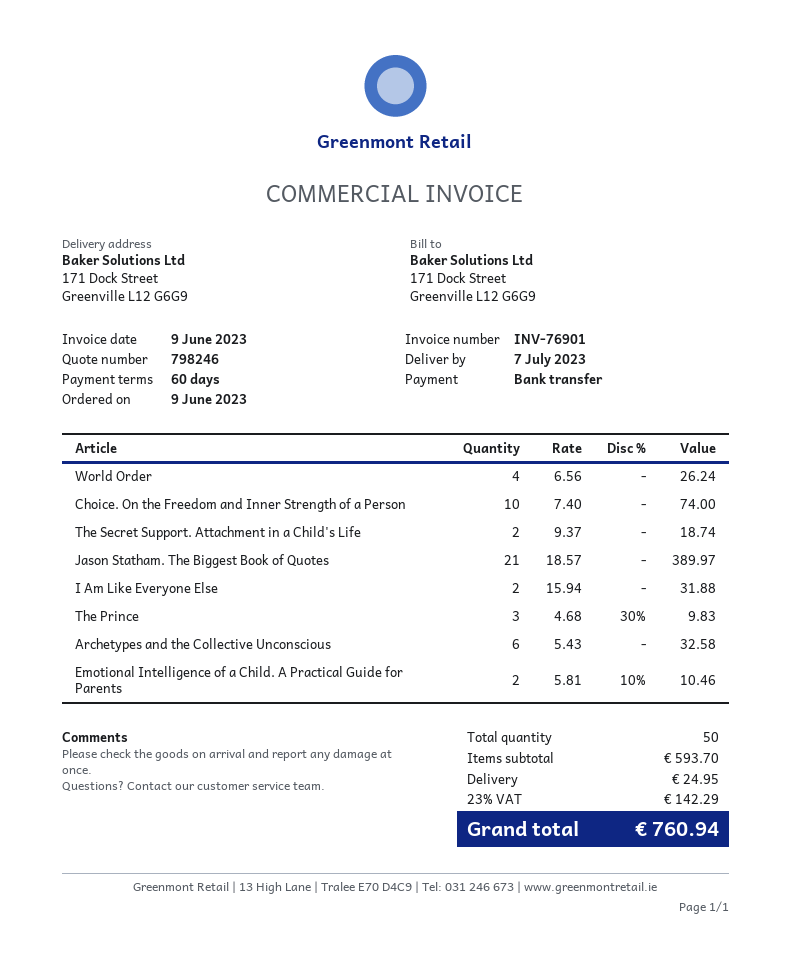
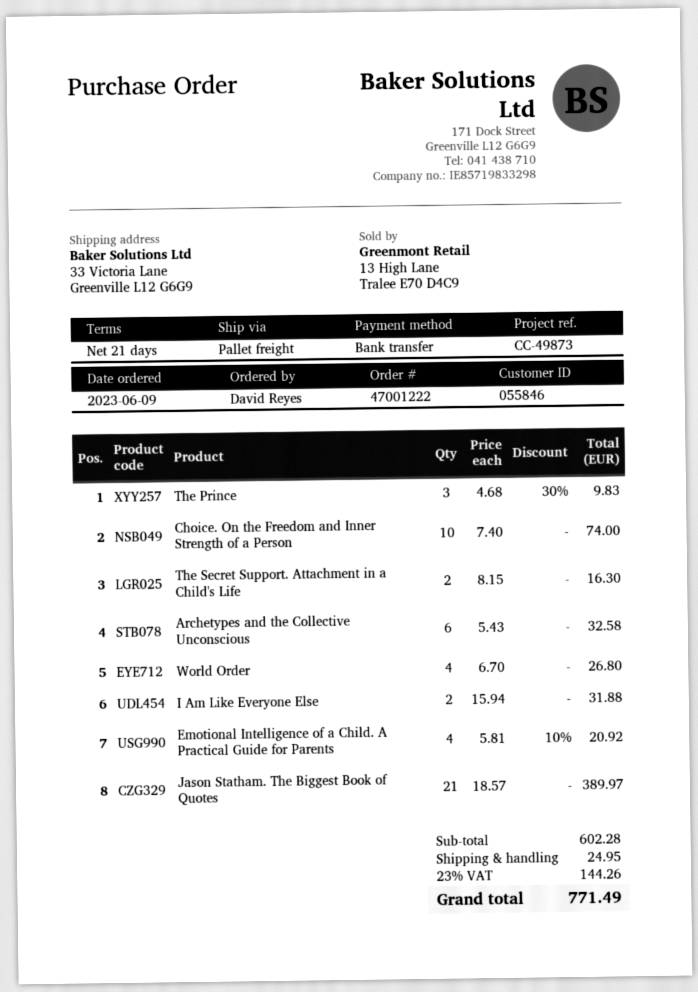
payment terms: 60 days -> 21 days
ship to: 171 Dock Street, Greenville L12 G6G9 -> 33 Victoria Lane, Greenville L12 G6G9
World Order: 4 x 6.56 = 26.24 -> 4 x 6.70 = 26.80
The Secret Support. Attachment in a Child's Life: 2 x 9.37 = 18.74 -> 2 x 8.15 = 16.30
Emotional Intelligence of a Child. A Practical Guide for Parents: 2 x 5.81 - 10% = 10.46 -> 4 x 5.81 - 10% = 20.92
subtotal: 593.70 -> 602.28
tax: 23% = 142.29 -> 23% = 144.26
total: 760.94 -> 771.49

